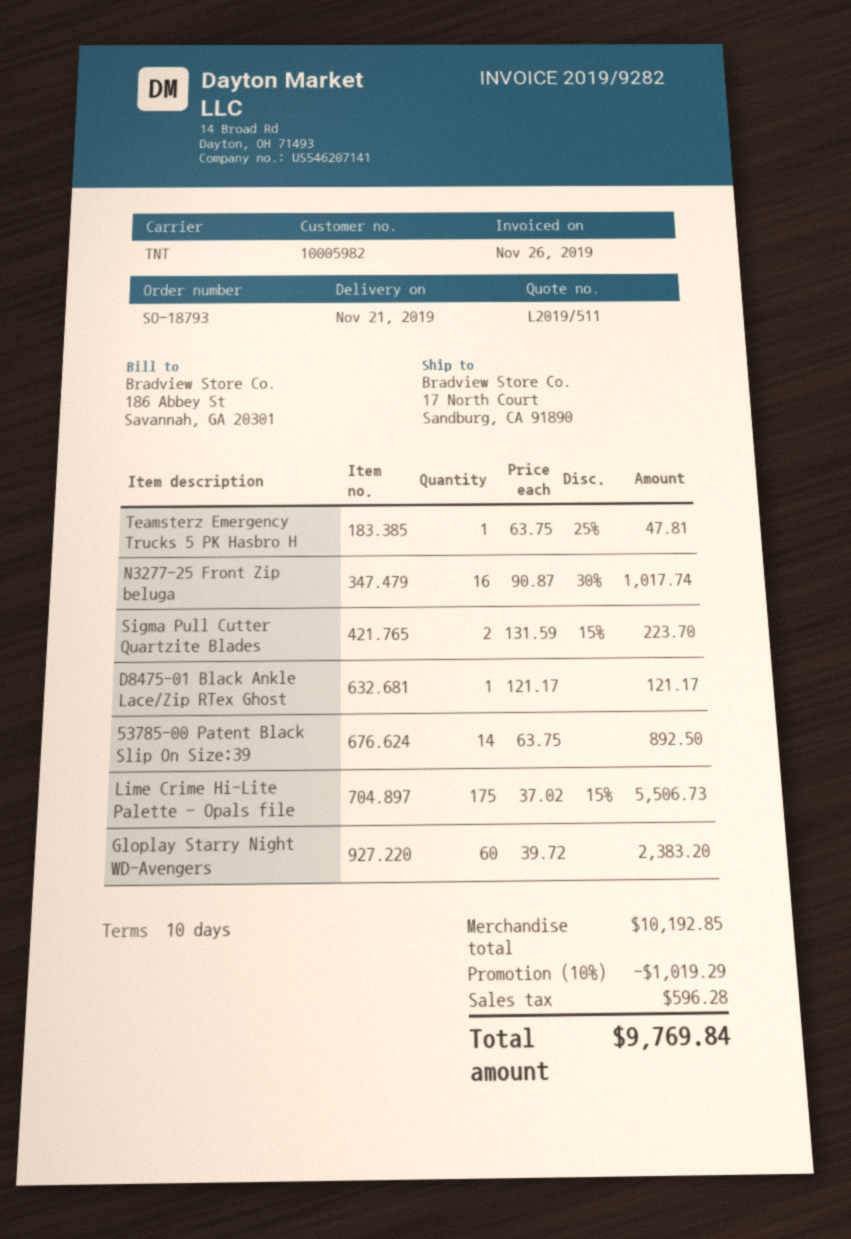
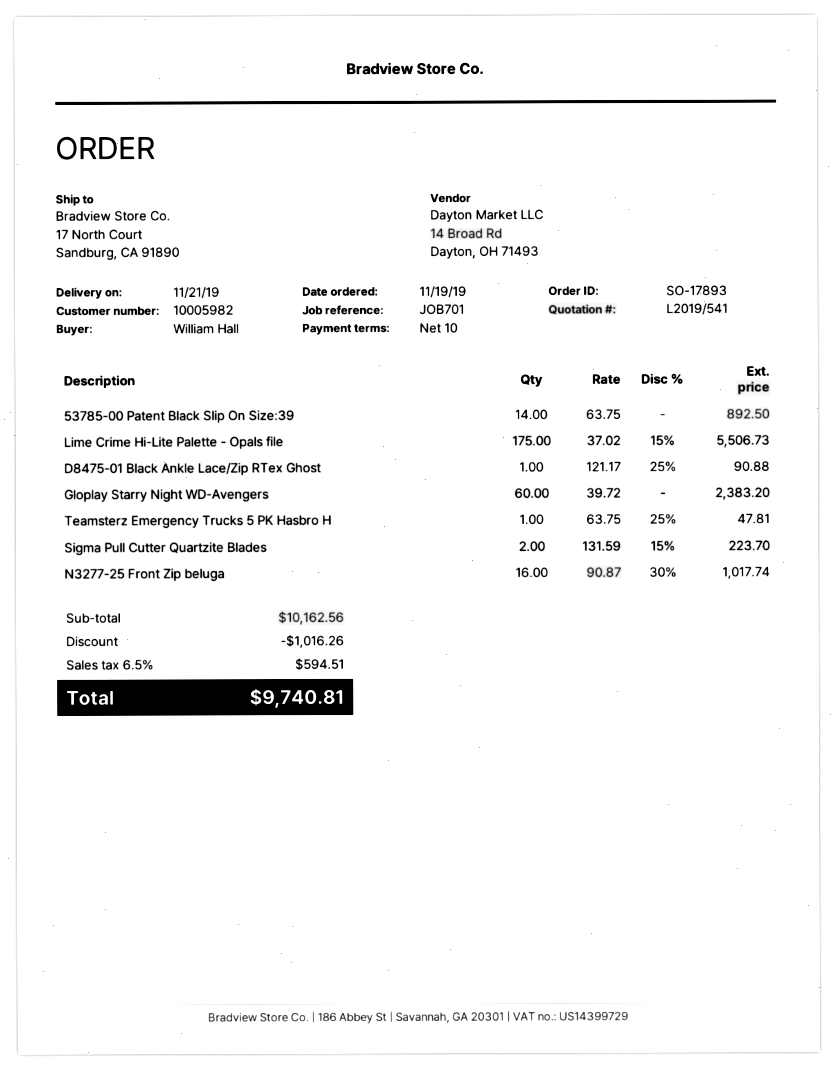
quote number: L2019/511 -> L2019/541
order number: SO-18793 -> SO-17893
D8475-01 Black Ankle Lace/Zip RTex Ghost: 1 x 121.17 = 121.17 -> 1 x 121.17 - 25% = 90.88
subtotal: 10192.85 -> 10162.56
discount: 1019.29 -> 1016.26
tax: 596.28 -> 594.51
total: 9769.84 -> 9740.81

